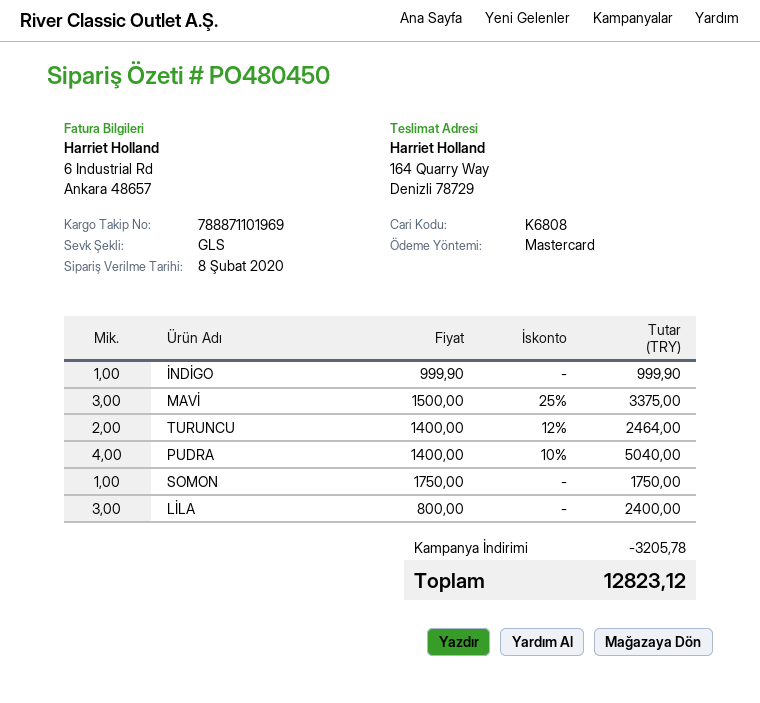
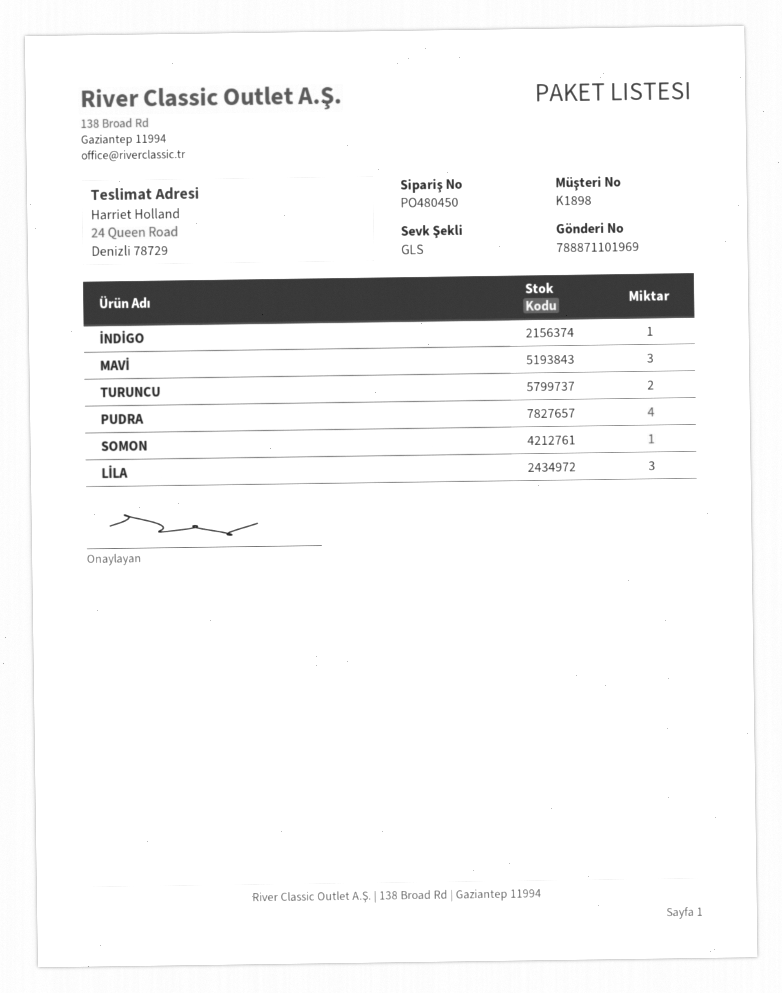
customer number: K6808 -> K1898
ship to: 164 Quarry Way, Denizli 78729 -> 24 Queen Road, Denizli 78729

